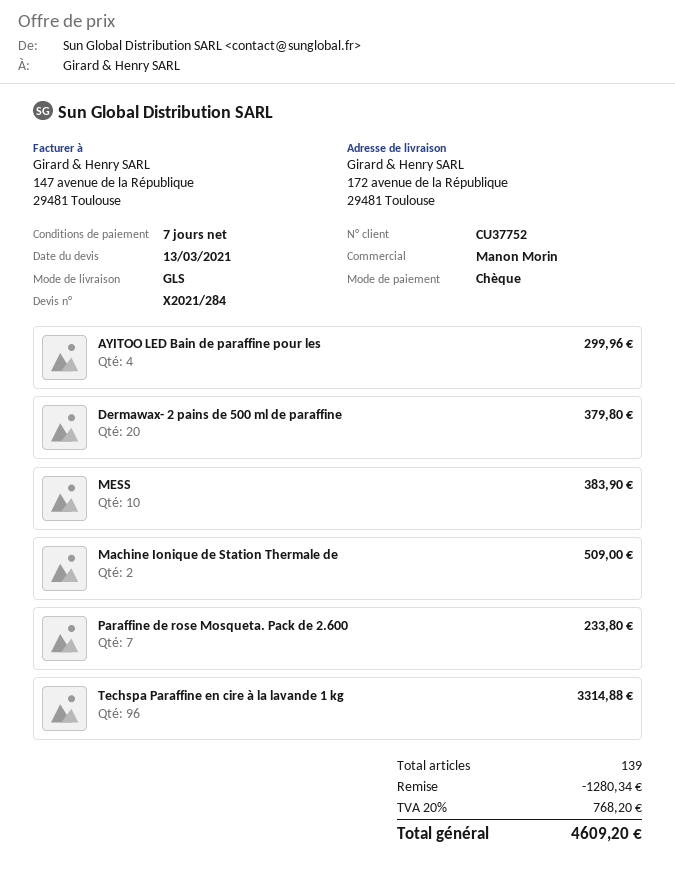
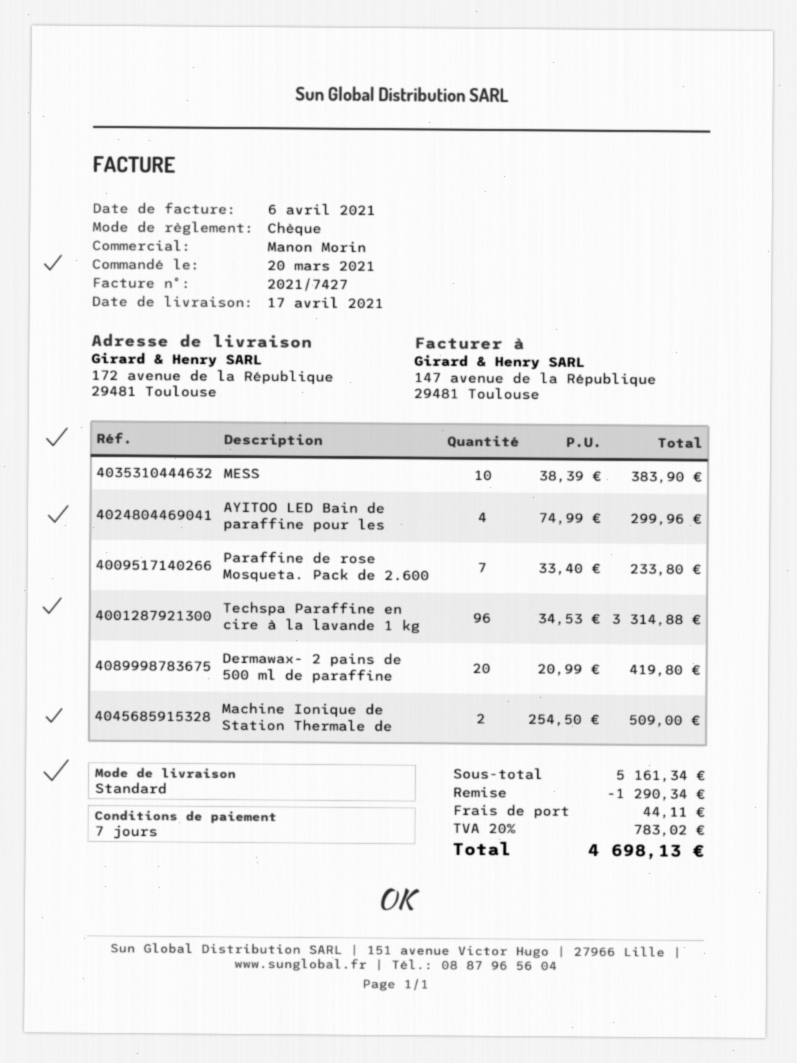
shipping method: GLS -> standard
Dermawax- 2 pains de 500 ml de paraffine: 20 for 379.80 -> 20 for 419.80
discount: 1280.34 -> 1290.34
shipping: none -> 44.11
tax: 20% = 768.20 -> 20% = 783.02
total: 4609.20 -> 4698.13

